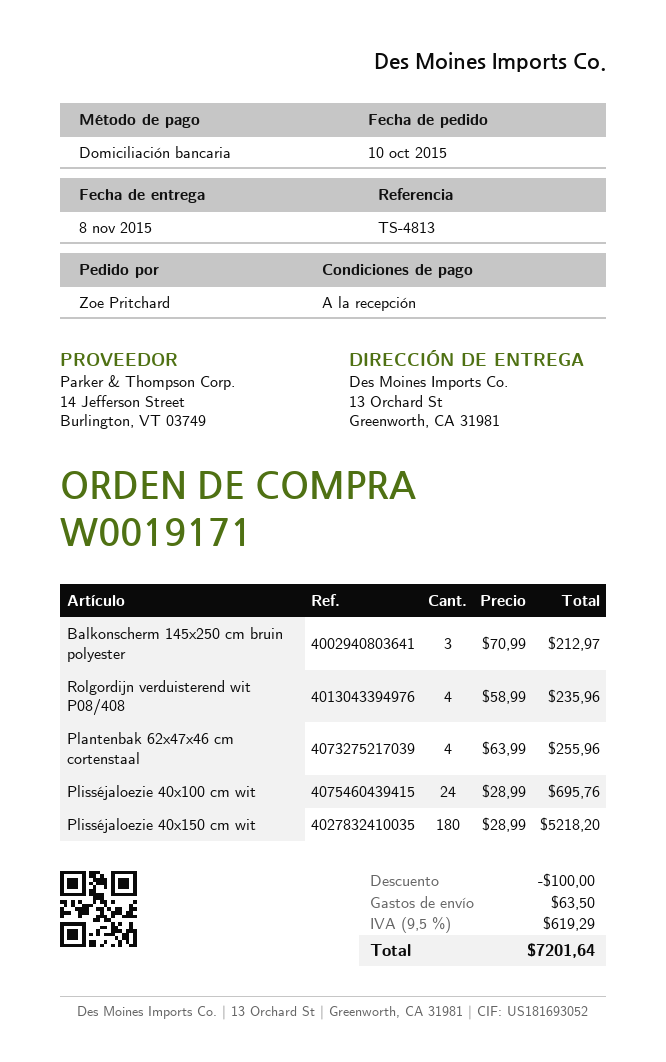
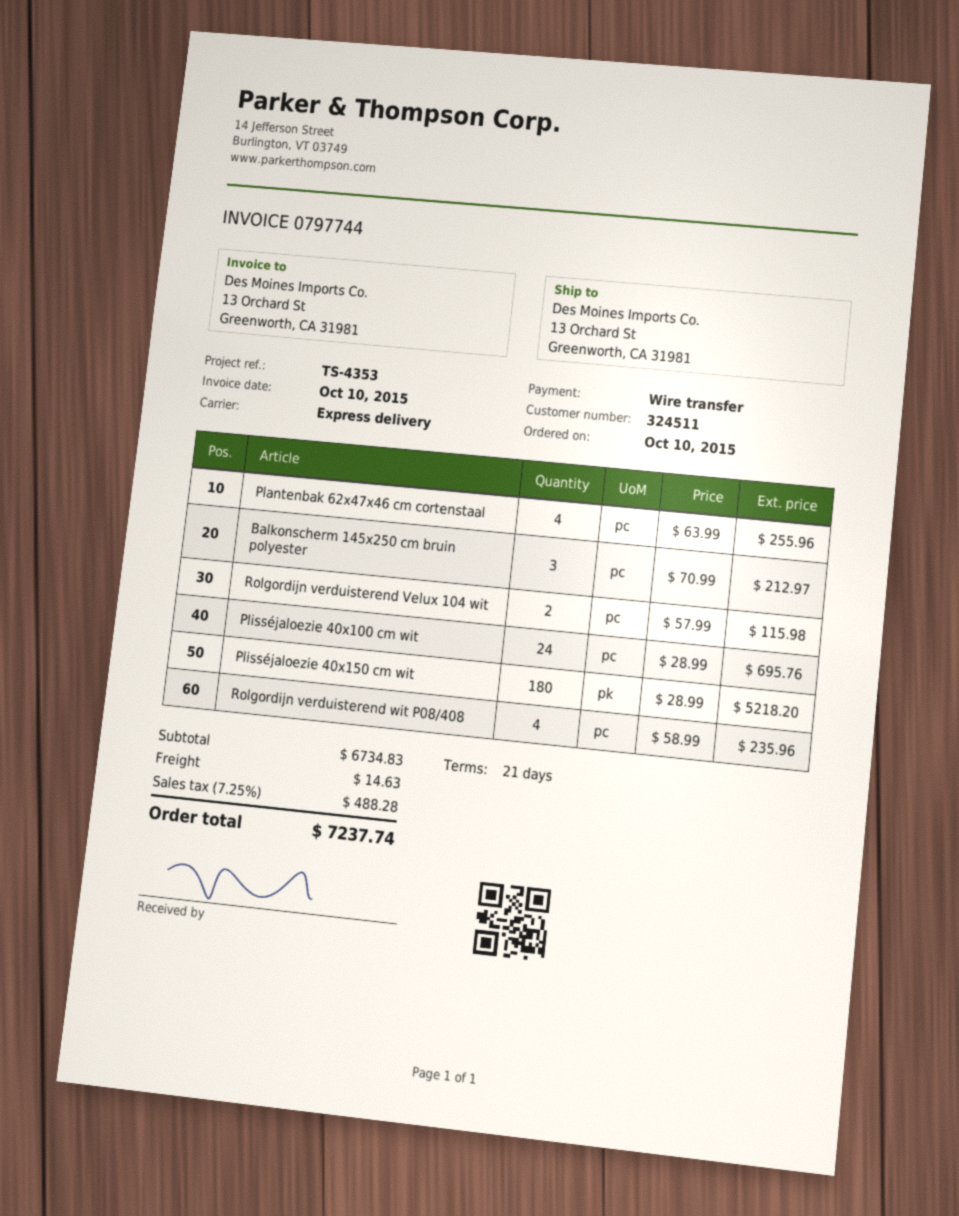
payment terms: on receipt -> 21 days
reference: TS-4813 -> TS-4353
payment method: direct debit -> bank transfer
Rolgordijn verduisterend Velux 104 wit: none -> 2 x 57.99 = 115.98
discount: 100.00 -> none
shipping: 63.50 -> 14.63
tax: 9.5% = 619.29 -> 7.25% = 488.28
total: 7201.64 -> 7237.74

